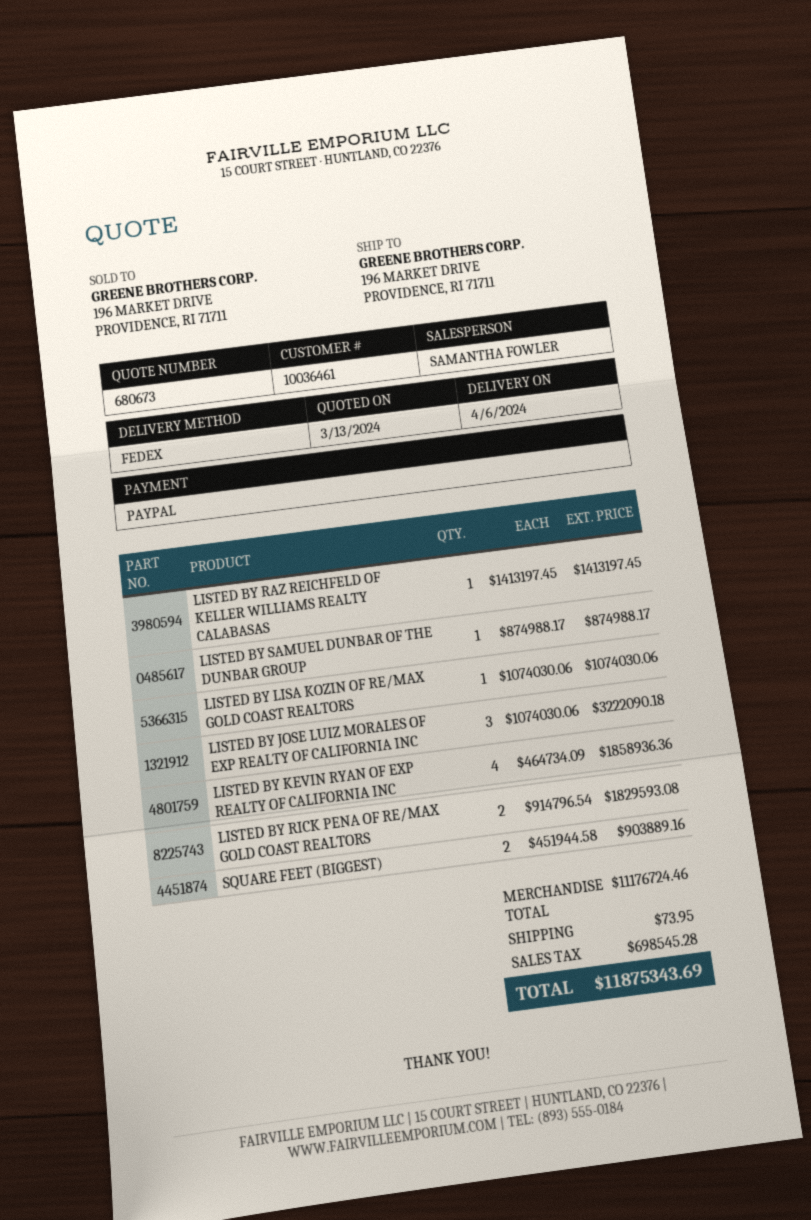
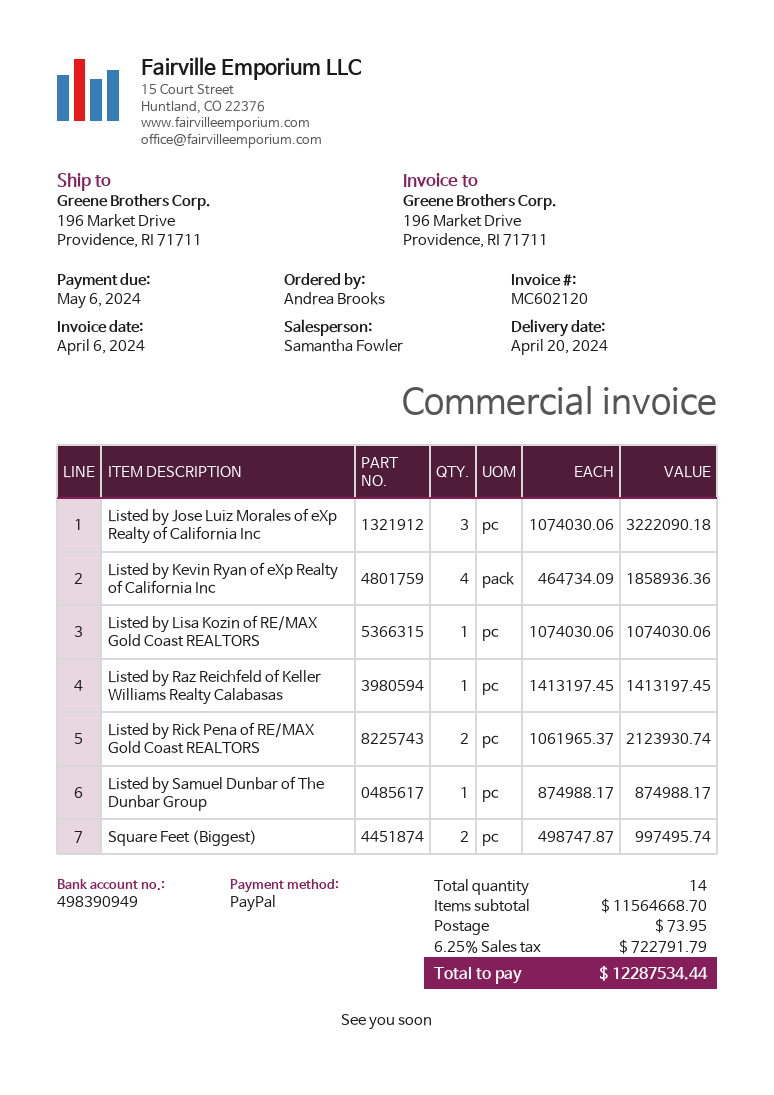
delivery date: 2024-04-06 -> 2024-04-20
LISTED BY RICK PENA OF RE/MAX GOLD COAST REALTORS: 2 x 914796.54 = 1829593.08 -> 2 x 1061965.37 = 2123930.74
SQUARE FEET (BIGGEST): 2 x 451944.58 = 903889.16 -> 2 x 498747.87 = 997495.74
subtotal: 11176724.46 -> 11564668.70
tax: 698545.28 -> 722791.79
total: 11875343.69 -> 12287534.44

